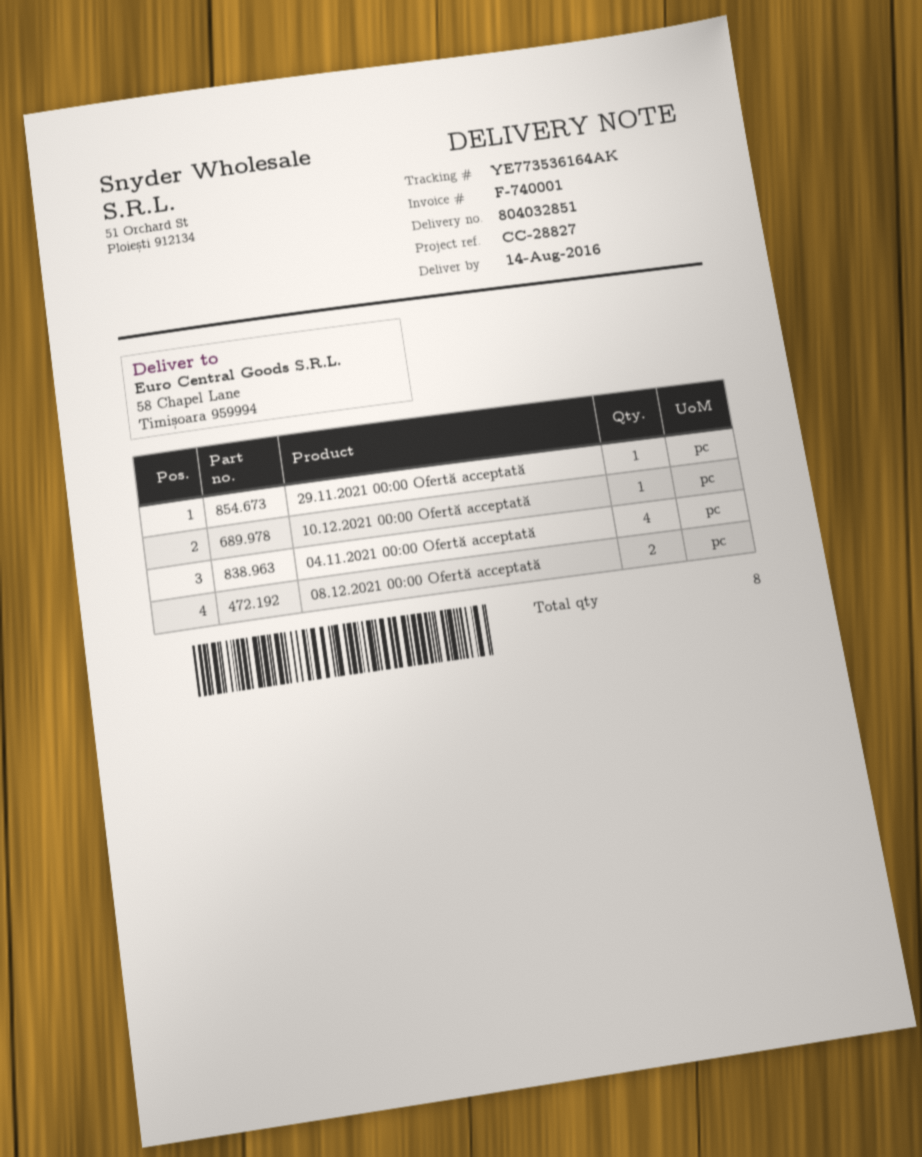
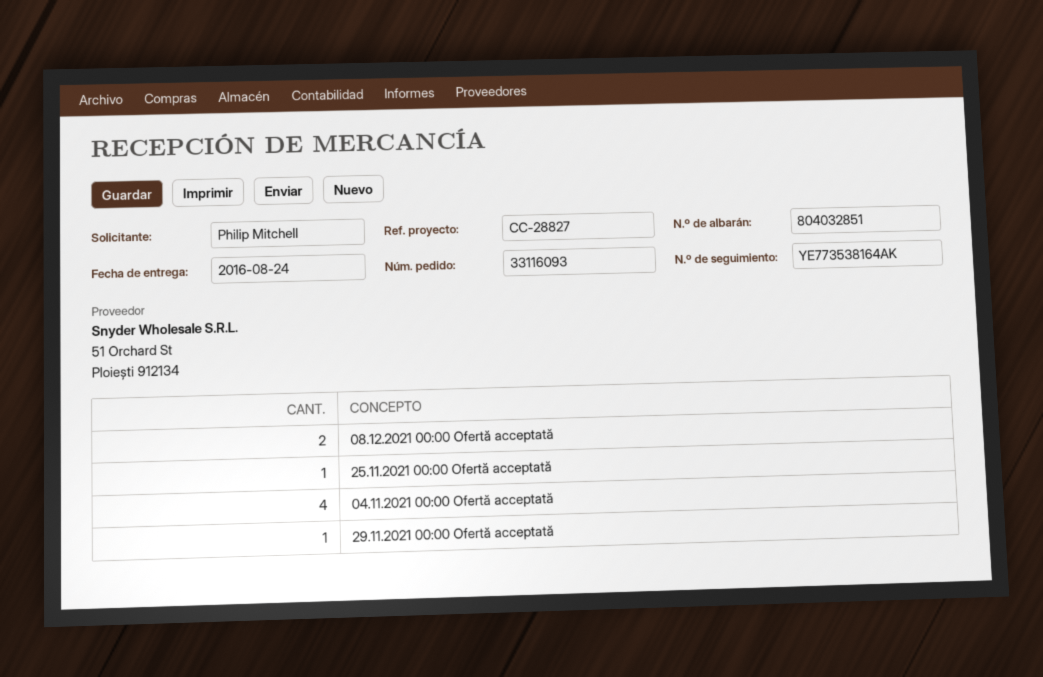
delivery date: 2016-08-14 -> 2016-08-24
tracking number: YE773536164AK -> YE773538164AK
10.12.2021 00:00 Ofertă acceptată: 1 -> none
25.11.2021 00:00 Ofertă acceptată: none -> 1

